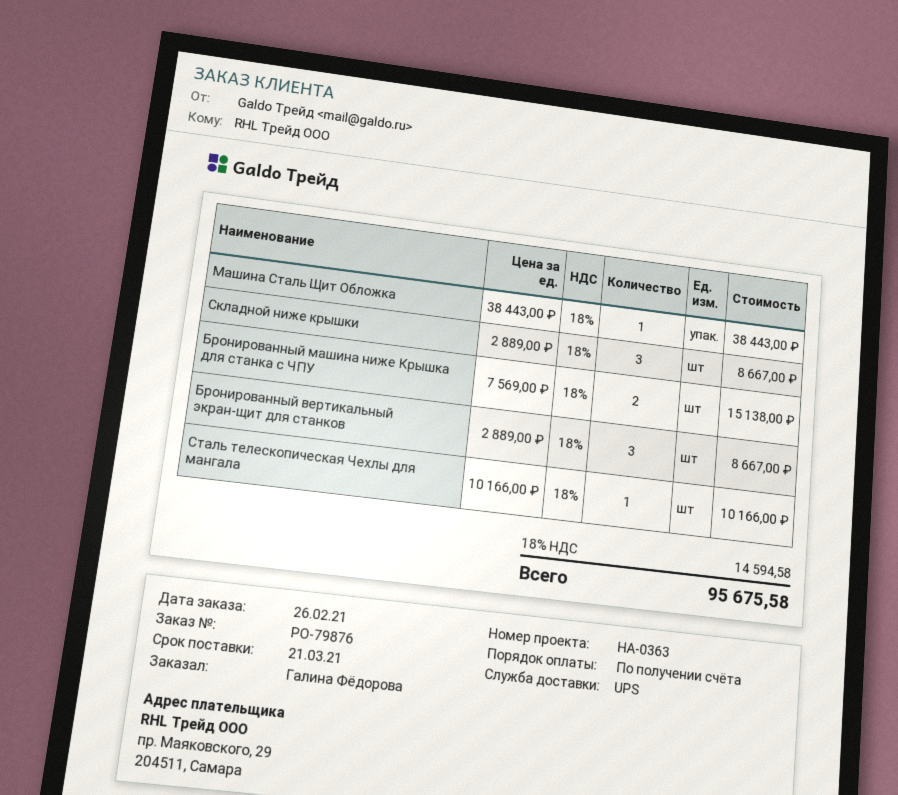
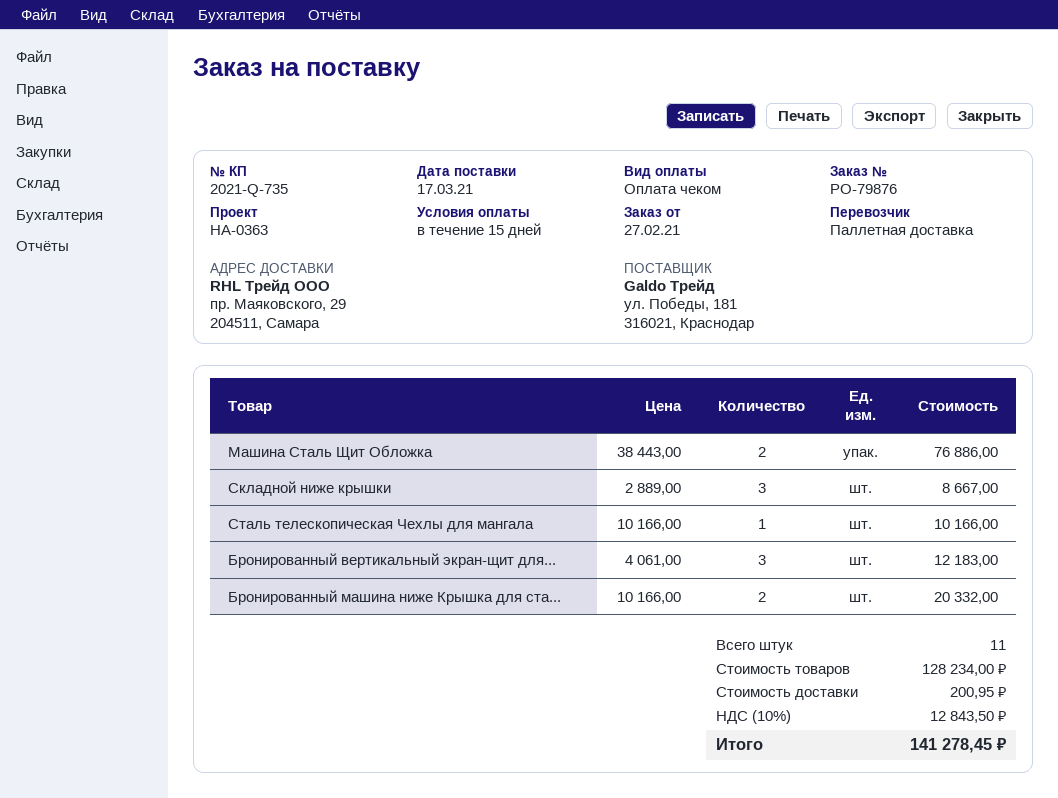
order date: 2021-02-26 -> 2021-02-27
delivery date: 2021-03-21 -> 2021-03-17
payment terms: on receipt -> 15 days
shipping method: UPS -> pallet freight
Машина Сталь Щит Обложка: 1 x 38443.00 = 38443.00 -> 2 x 38443.00 = 76886.00
Бронированный машина ниже Крышка для станка с ЧПУ: 2 x 7569.00 = 15138.00 -> 2 x 10166.00 = 20332.00
Бронированный вертикальный экран-щит для станков: 3 x 2889.00 = 8667.00 -> 3 x 4061.00 = 12183.00
shipping: none -> 200.95
tax: 18% = 14594.58 -> 10% = 12843.50
total: 95675.58 -> 141278.45

